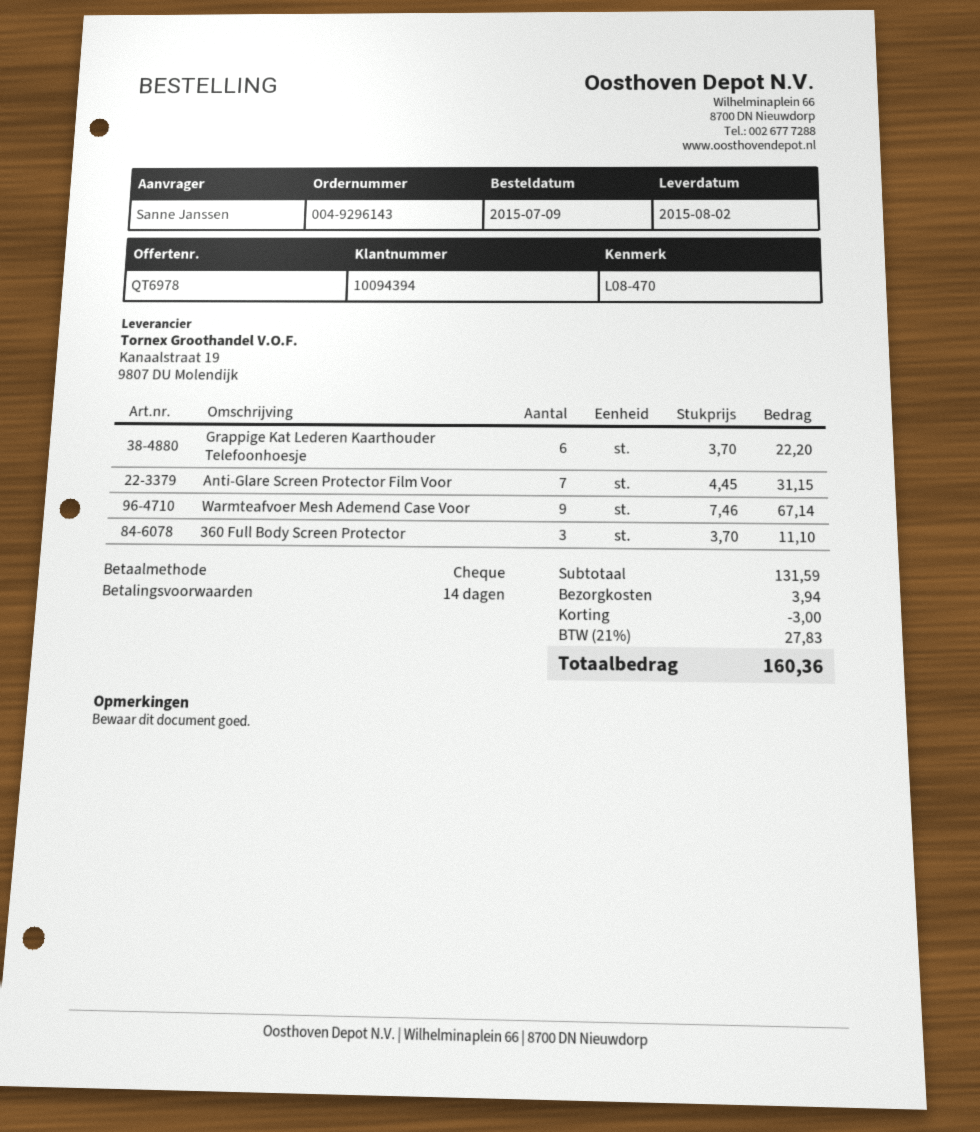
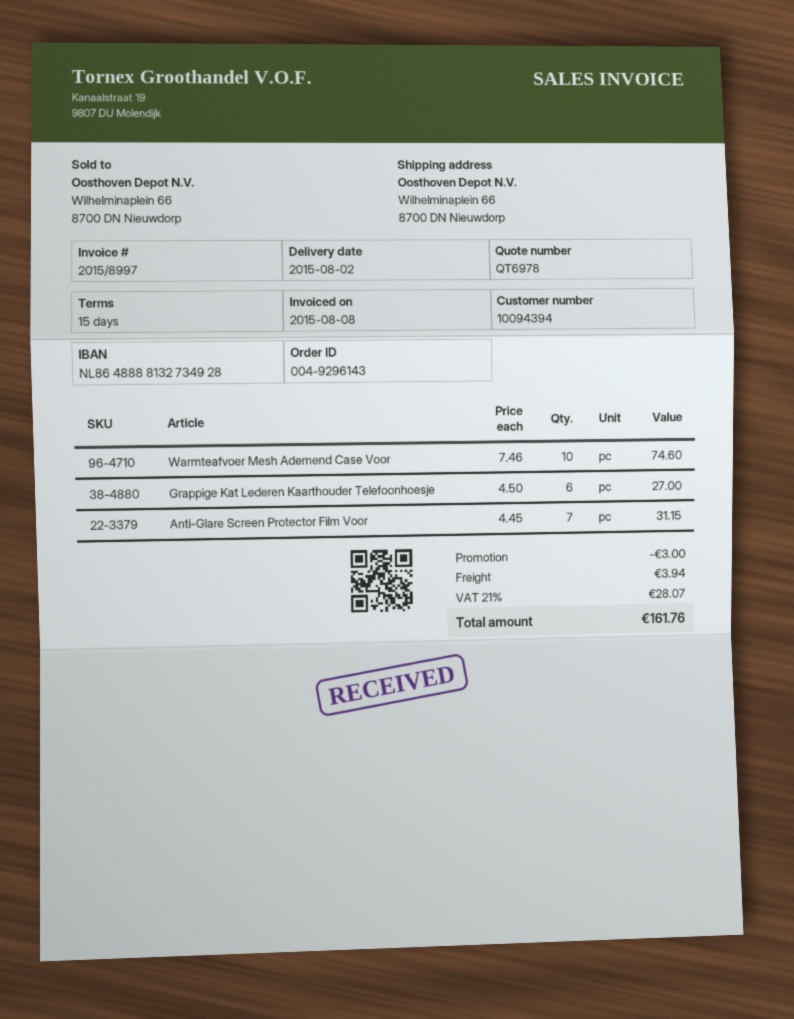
payment terms: 14 days -> 15 days
Grappige Kat Lederen Kaarthouder Telefoonhoesje: 6 x 3.70 = 22.20 -> 6 x 4.50 = 27.00
Warmteafvoer Mesh Ademend Case Voor: 9 x 7.46 = 67.14 -> 10 x 7.46 = 74.60
360 Full Body Screen Protector: 3 x 3.70 = 11.10 -> none
tax: 21% = 27.83 -> 21% = 28.07
total: 160.36 -> 161.76

